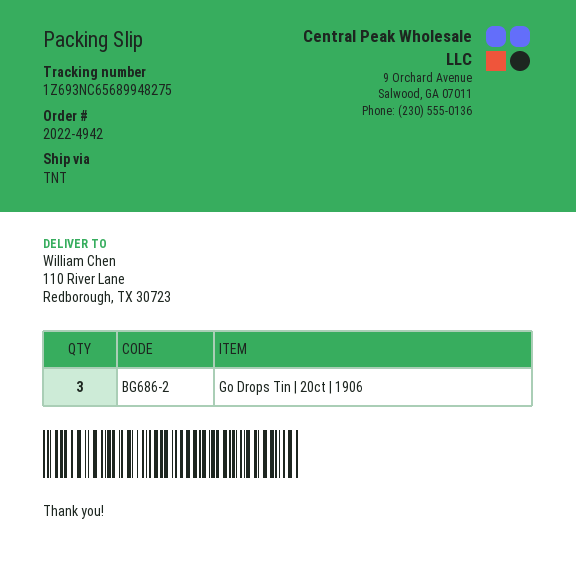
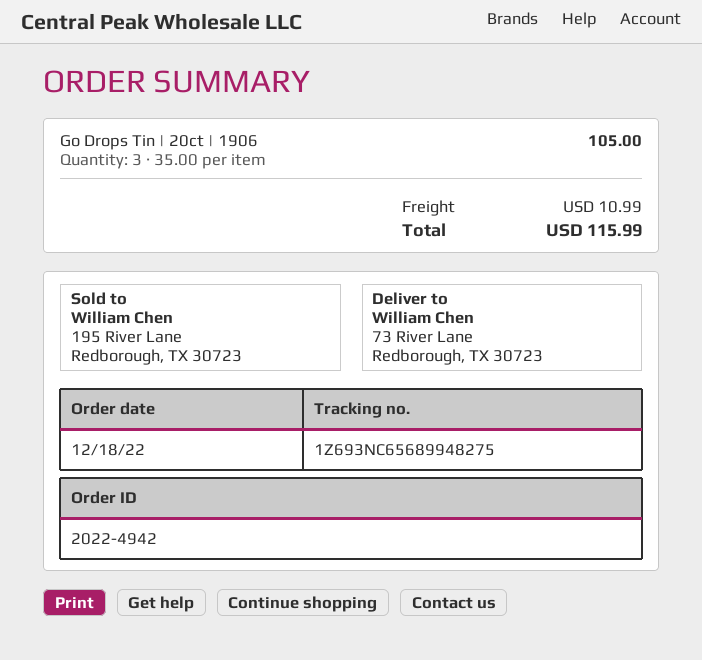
ship to: 110 River Lane, Redborough, TX 30723 -> 73 River Lane, Redborough, TX 30723

